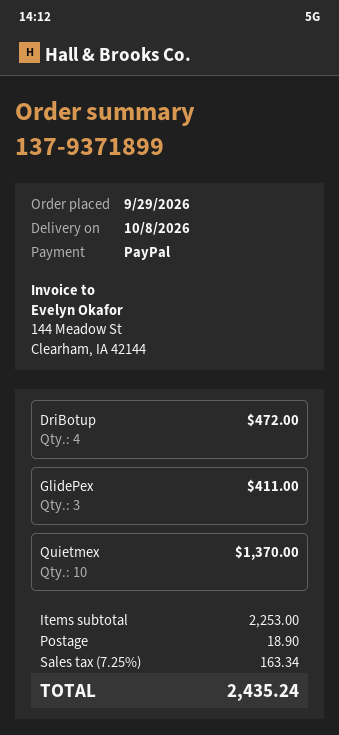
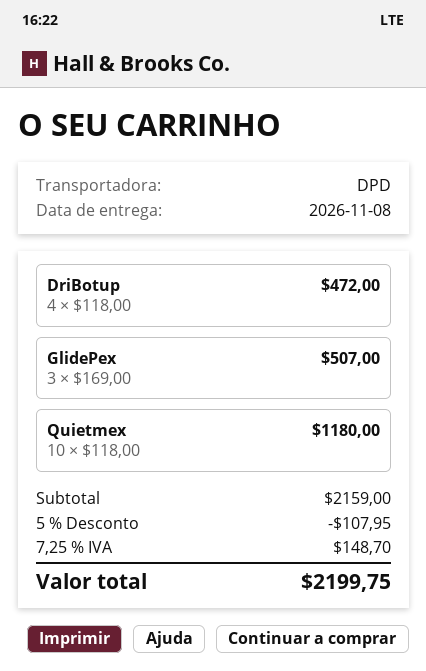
delivery date: 2026-10-08 -> 2026-11-08
GlidePex: 3 for 411.00 -> 3 for 507.00
Quietmex: 10 for 1370.00 -> 10 for 1180.00
subtotal: 2253.00 -> 2159.00
discount: none -> 5% = 107.95
shipping: 18.90 -> none
tax: 7.25% = 163.34 -> 7.25% = 148.70
total: 2435.24 -> 2199.75

